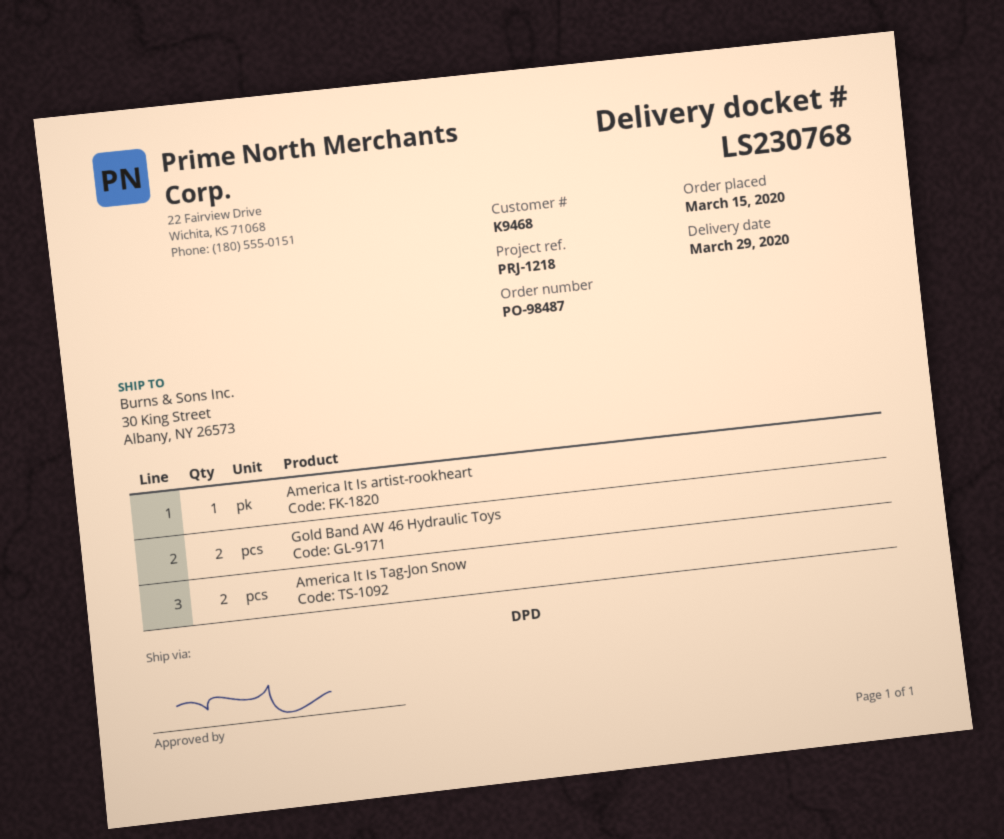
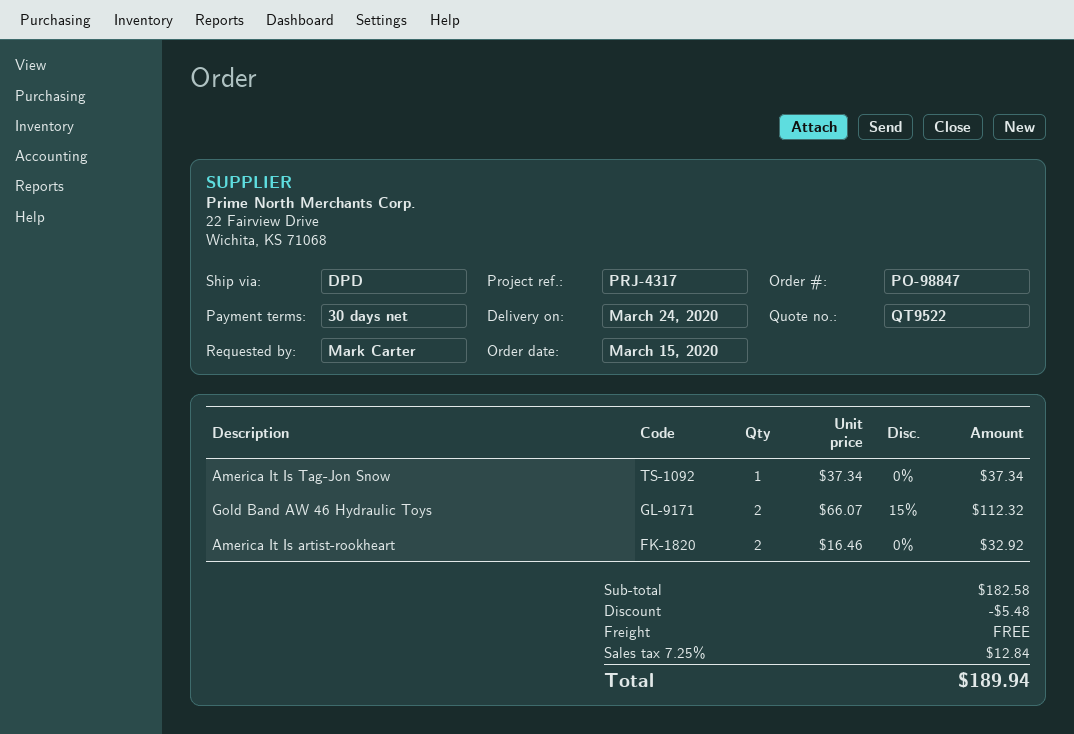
order number: PO-98487 -> PO-98847
delivery date: 2020-03-29 -> 2020-03-24
reference: PRJ-1218 -> PRJ-4317
America It Is artist-rookheart: 1 -> 2
America It Is Tag-Jon Snow: 2 -> 1

